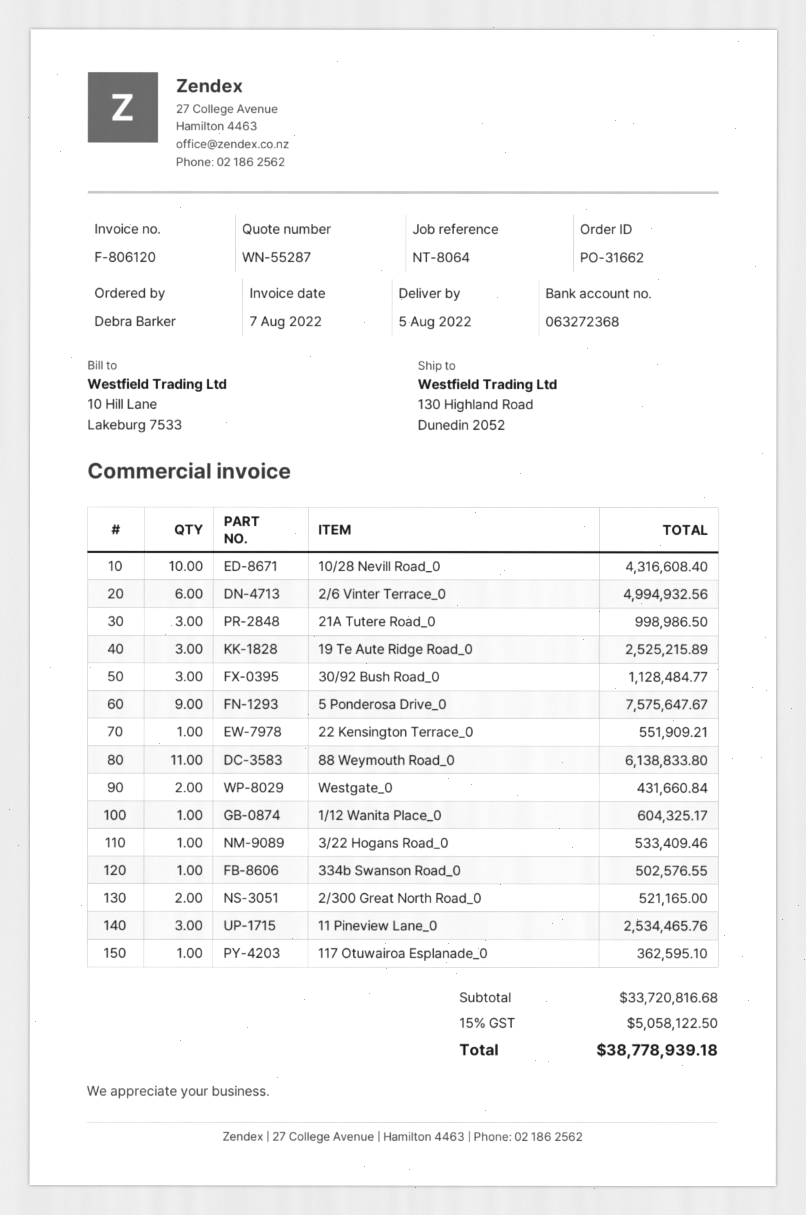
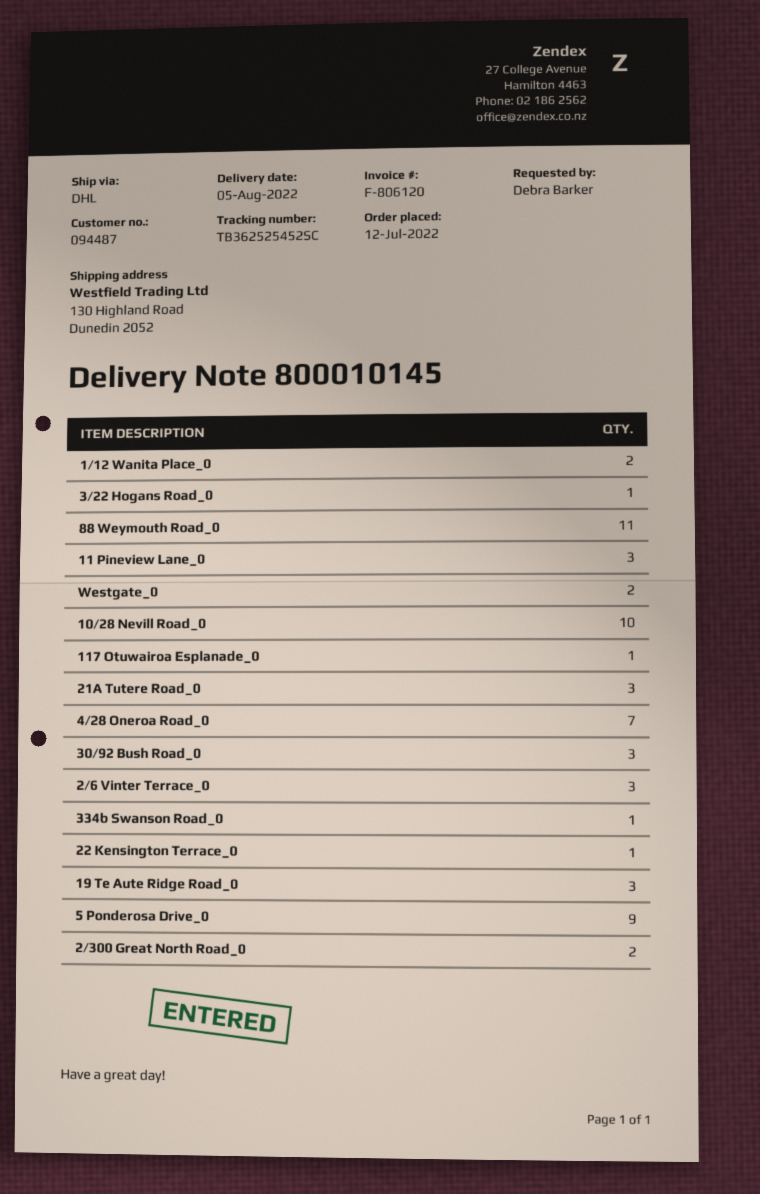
2/6 Vinter Terrace_0: 6 -> 3
1/12 Wanita Place_0: 1 -> 2
4/28 Oneroa Road_0: none -> 7

